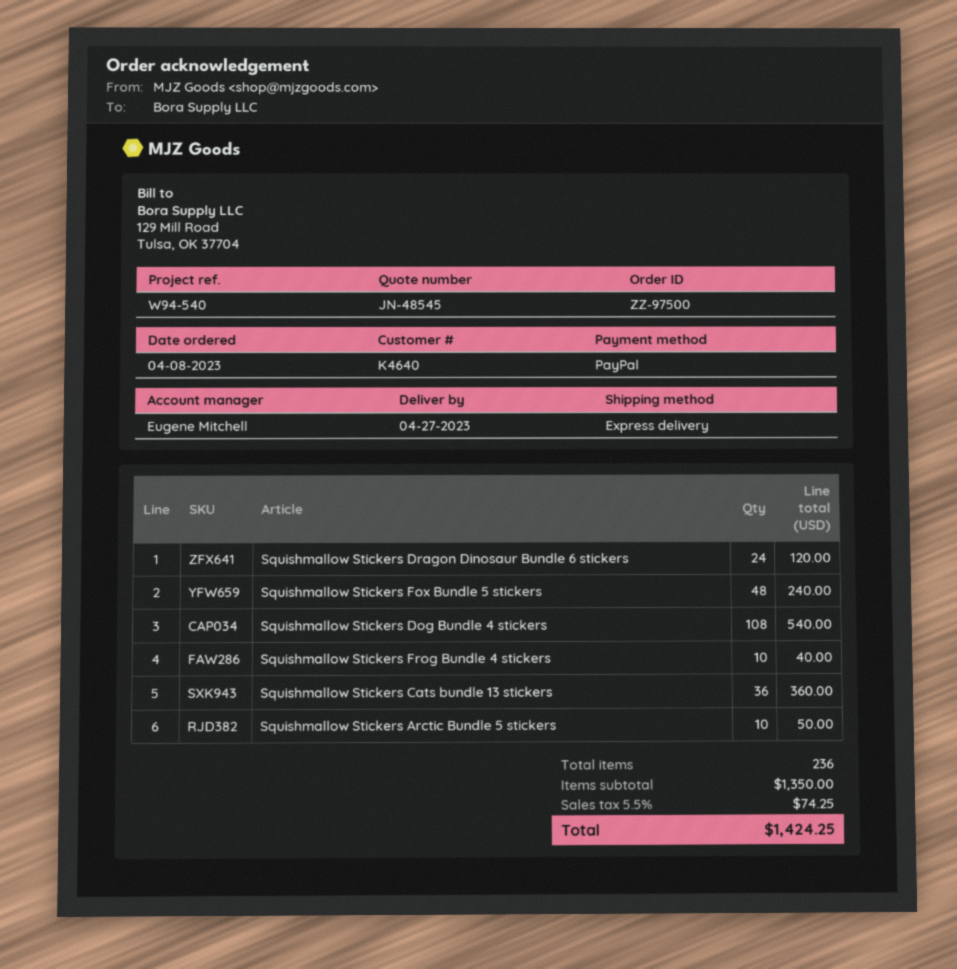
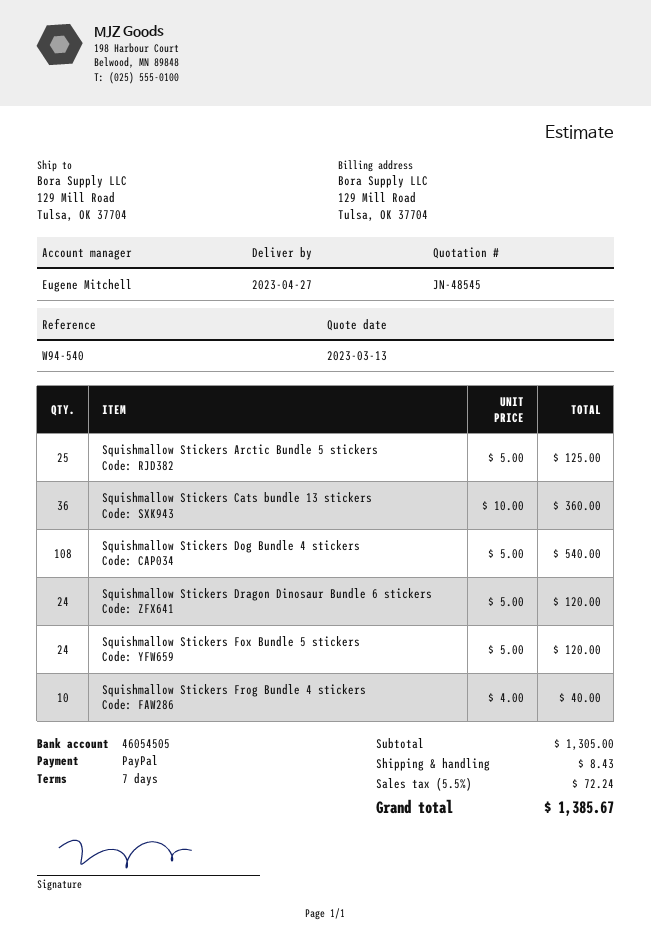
Squishmallow Stickers Fox Bundle 5 stickers: 48 for 240.00 -> 24 for 120.00
Squishmallow Stickers Arctic Bundle 5 stickers: 10 for 50.00 -> 25 for 125.00
subtotal: 1350.00 -> 1305.00
shipping: none -> 8.43
tax: 5.5% = 74.25 -> 5.5% = 72.24
total: 1424.25 -> 1385.67

